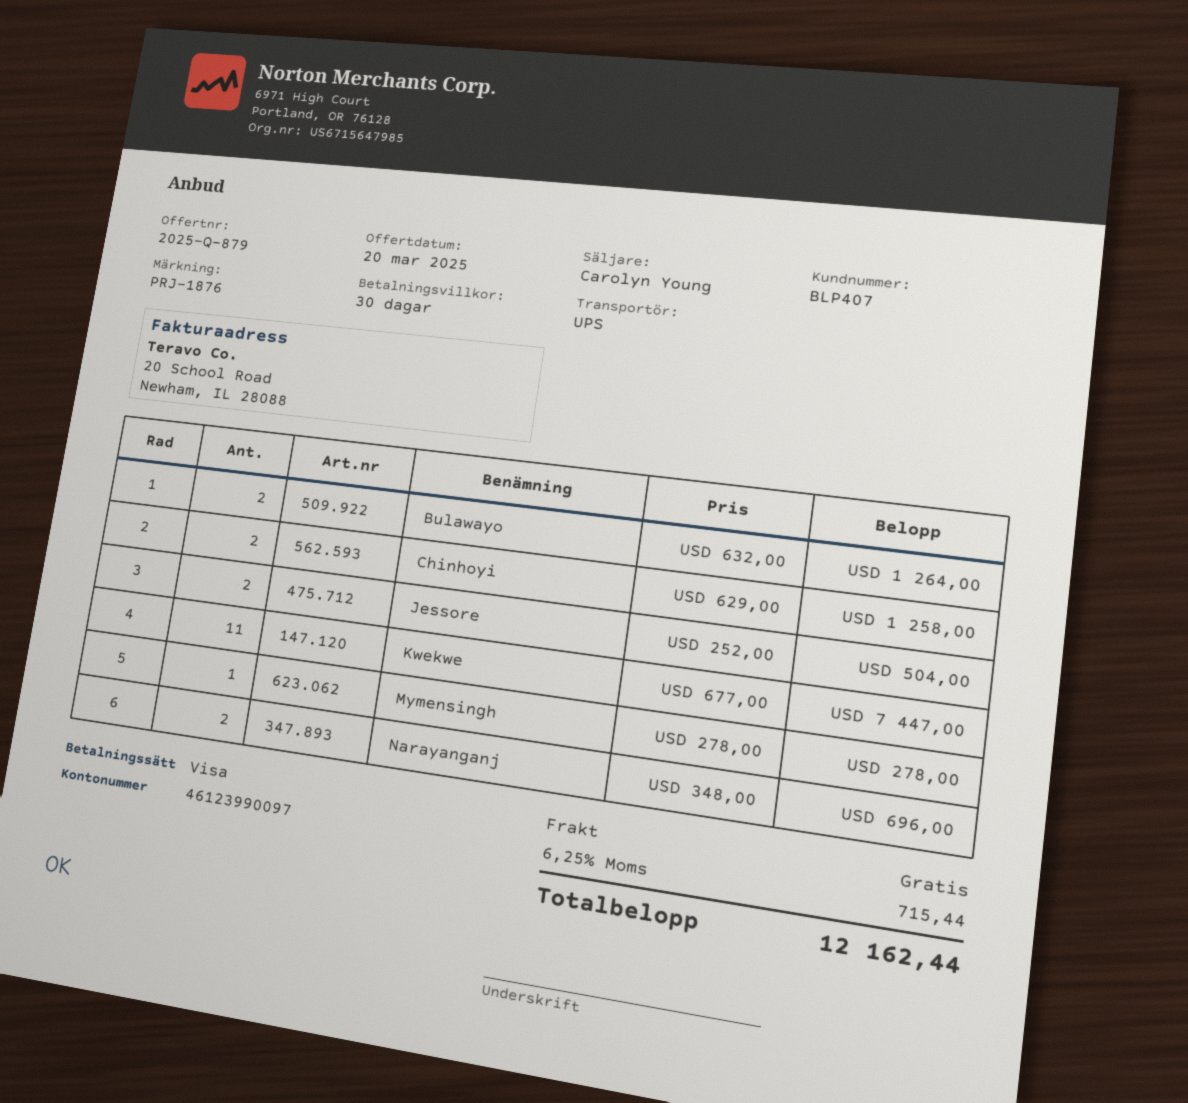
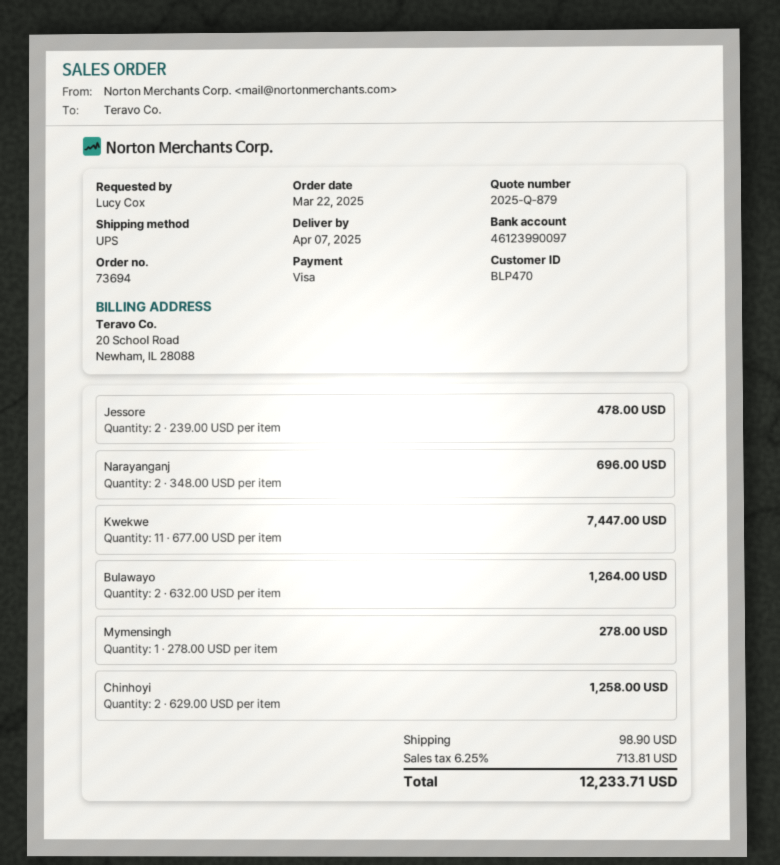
customer number: BLP407 -> BLP470
Jessore: 2 x 252.00 = 504.00 -> 2 x 239.00 = 478.00
shipping: 0.00 -> 98.90
tax: 6.25% = 715.44 -> 6.25% = 713.81
total: 12162.44 -> 12233.71

